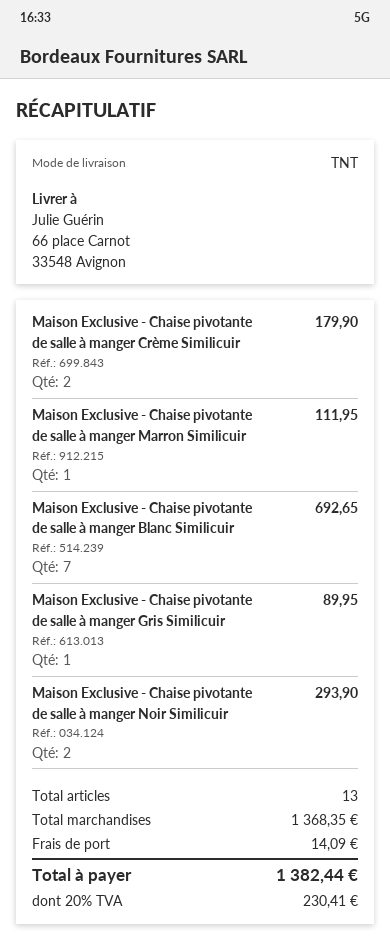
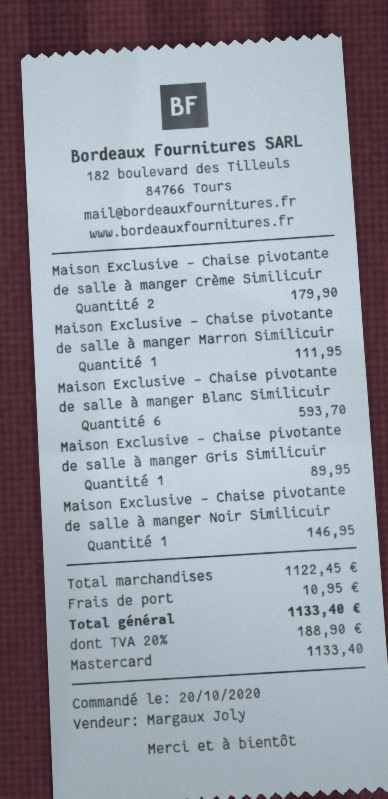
Maison Exclusive - Chaise pivotante de salle à manger Blanc Similicuir: 7 for 692.65 -> 6 for 593.70
Maison Exclusive - Chaise pivotante de salle à manger Noir Similicuir: 2 for 293.90 -> 1 for 146.95
subtotal: 1368.35 -> 1122.45
shipping: 14.09 -> 10.95
tax: 20% = 230.41 -> 20% = 188.90
total: 1382.44 -> 1133.40

